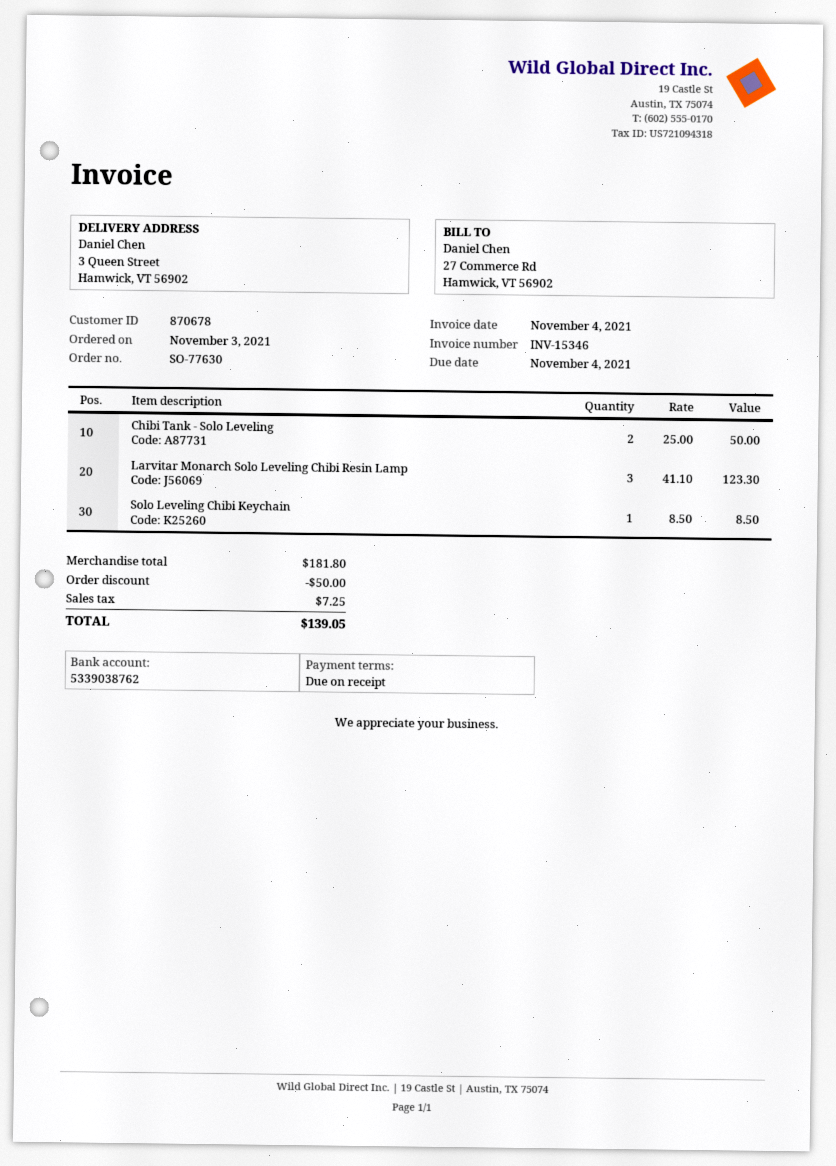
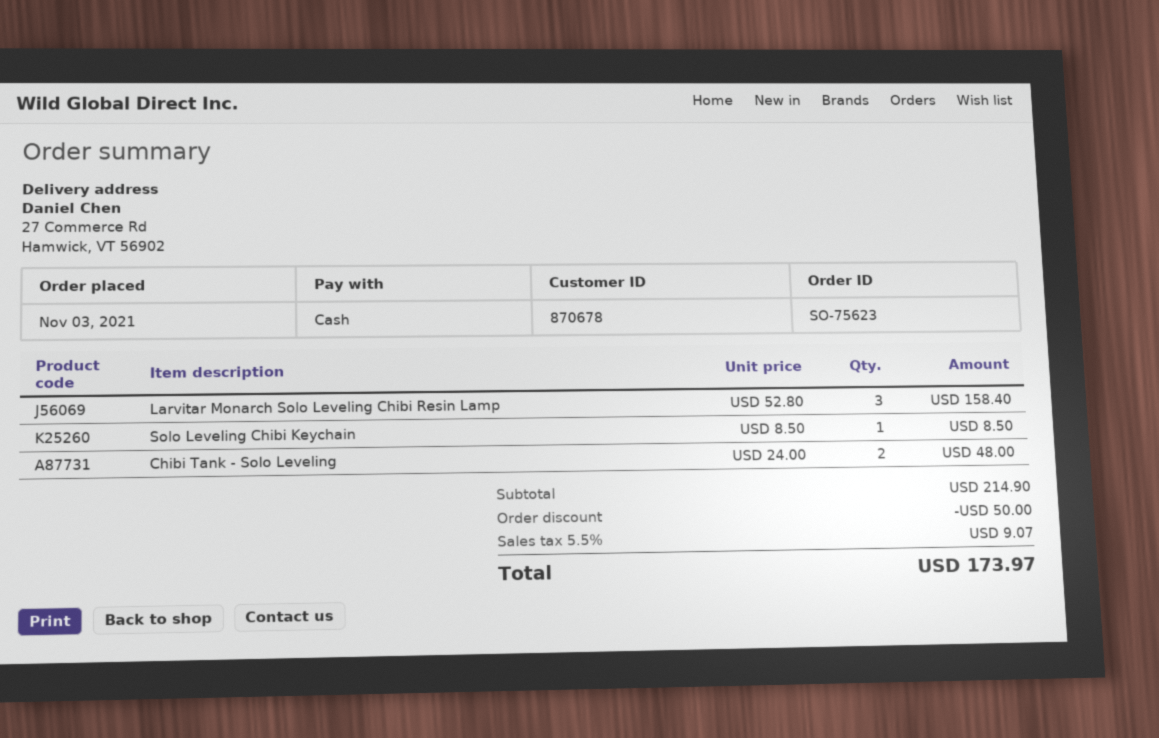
order number: SO-77630 -> SO-75623
ship to: 3 Queen Street, Hamwick, VT 56902 -> 27 Commerce Rd, Hamwick, VT 56902
Chibi Tank - Solo Leveling: 2 x 25.00 = 50.00 -> 2 x 24.00 = 48.00
Larvitar Monarch Solo Leveling Chibi Resin Lamp: 3 x 41.10 = 123.30 -> 3 x 52.80 = 158.40
subtotal: 181.80 -> 214.90
tax: 7.25 -> 9.07
total: 139.05 -> 173.97

